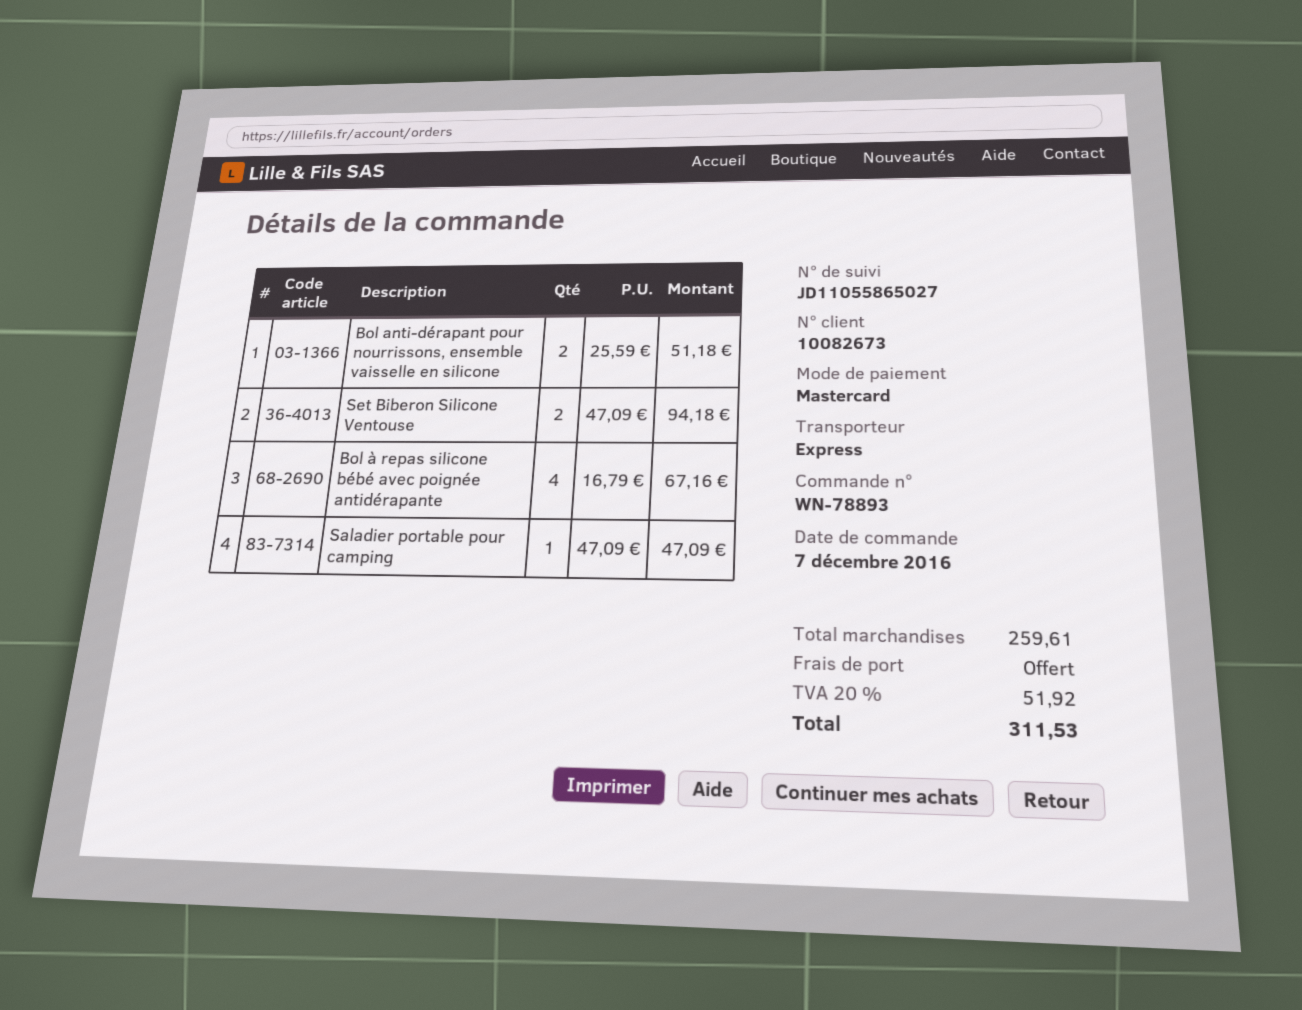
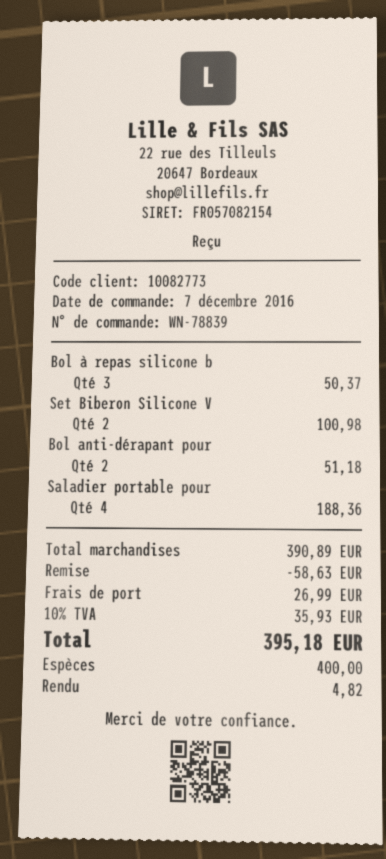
order number: WN-78893 -> WN-78839
customer number: 10082673 -> 10082773
payment method: Mastercard -> cash
Set Biberon Silicone Ventouse: 2 for 94.18 -> 2 for 100.98
Bol à repas silicone bébé avec poignée antidérapante: 4 for 67.16 -> 3 for 50.37
Saladier portable pour camping: 1 for 47.09 -> 4 for 188.36
subtotal: 259.61 -> 390.89
discount: none -> 58.63
shipping: 0.00 -> 26.99
tax: 20% = 51.92 -> 10% = 35.93
total: 311.53 -> 395.18

